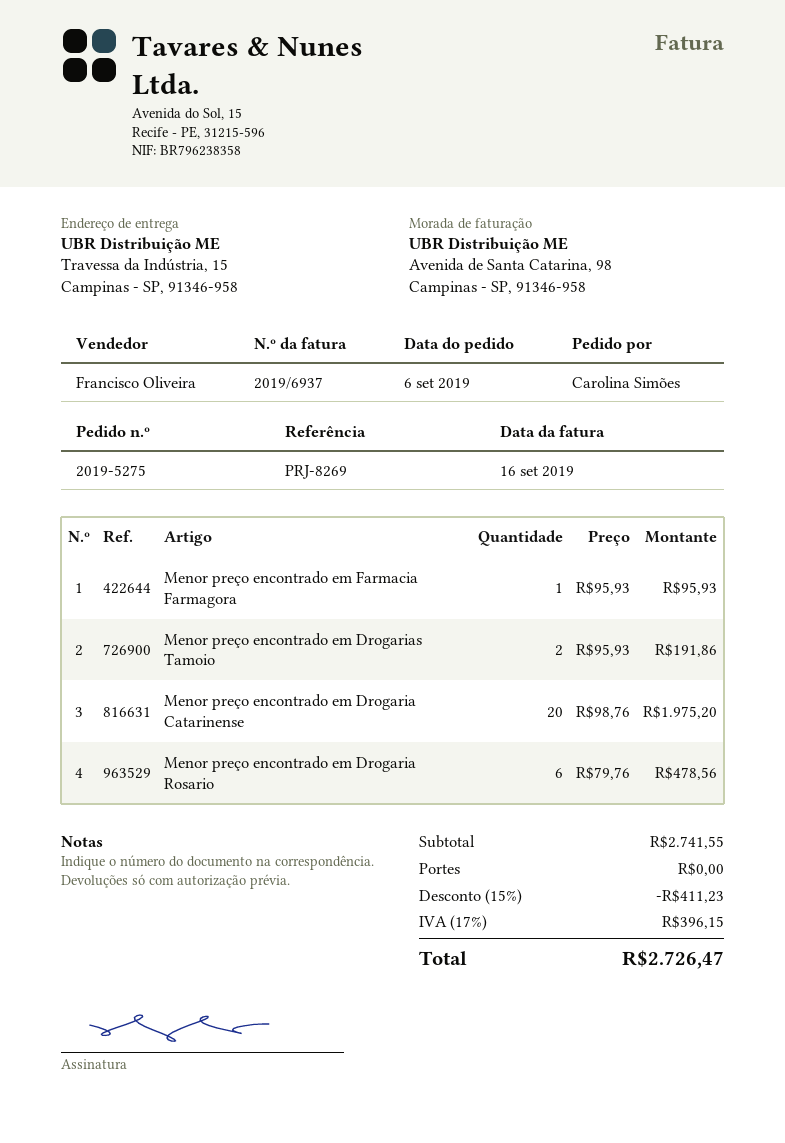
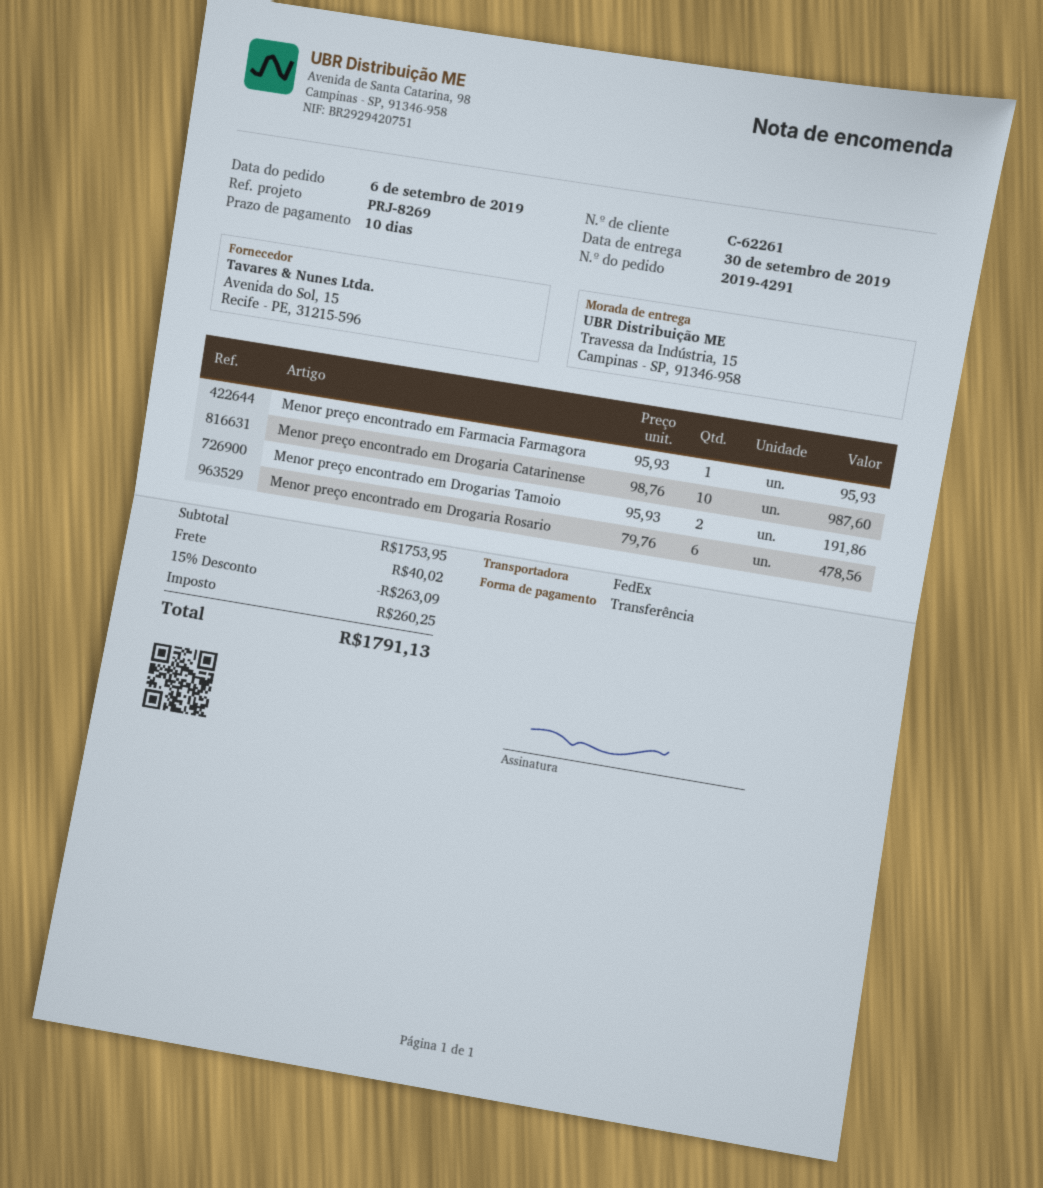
order number: 2019-5275 -> 2019-4291
Menor preço encontrado em Drogaria Catarinense: 20 x 98.76 = 1975.20 -> 10 x 98.76 = 987.60
subtotal: 2741.55 -> 1753.95
discount: 15% = 411.23 -> 15% = 263.09
shipping: 0.00 -> 40.02
tax: 396.15 -> 260.25
total: 2726.47 -> 1791.13

